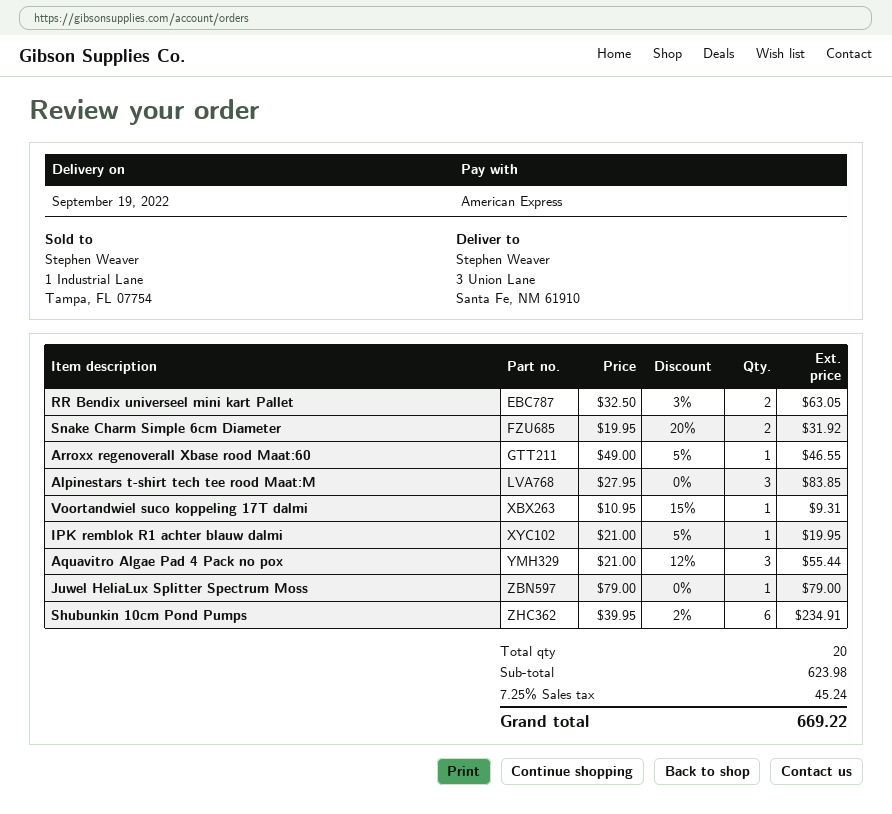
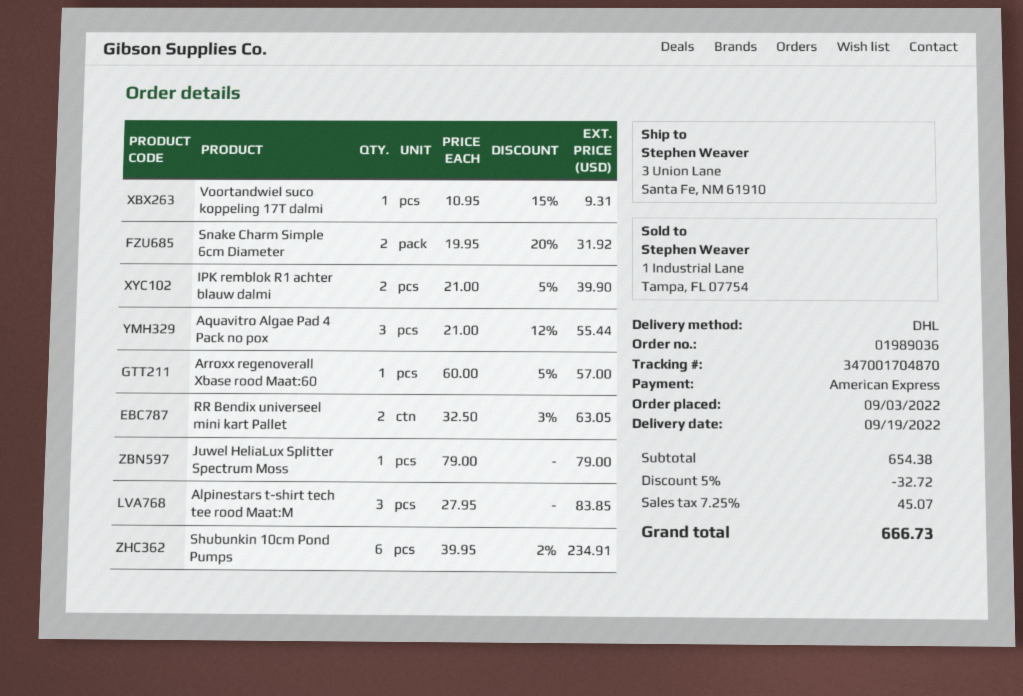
Arroxx regenoverall Xbase rood Maat:60: 1 x 49.00 - 5% = 46.55 -> 1 x 60.00 - 5% = 57.00
IPK remblok R1 achter blauw dalmi: 1 x 21.00 - 5% = 19.95 -> 2 x 21.00 - 5% = 39.90
subtotal: 623.98 -> 654.38
discount: none -> 5% = 32.72
tax: 7.25% = 45.24 -> 7.25% = 45.07
total: 669.22 -> 666.73

